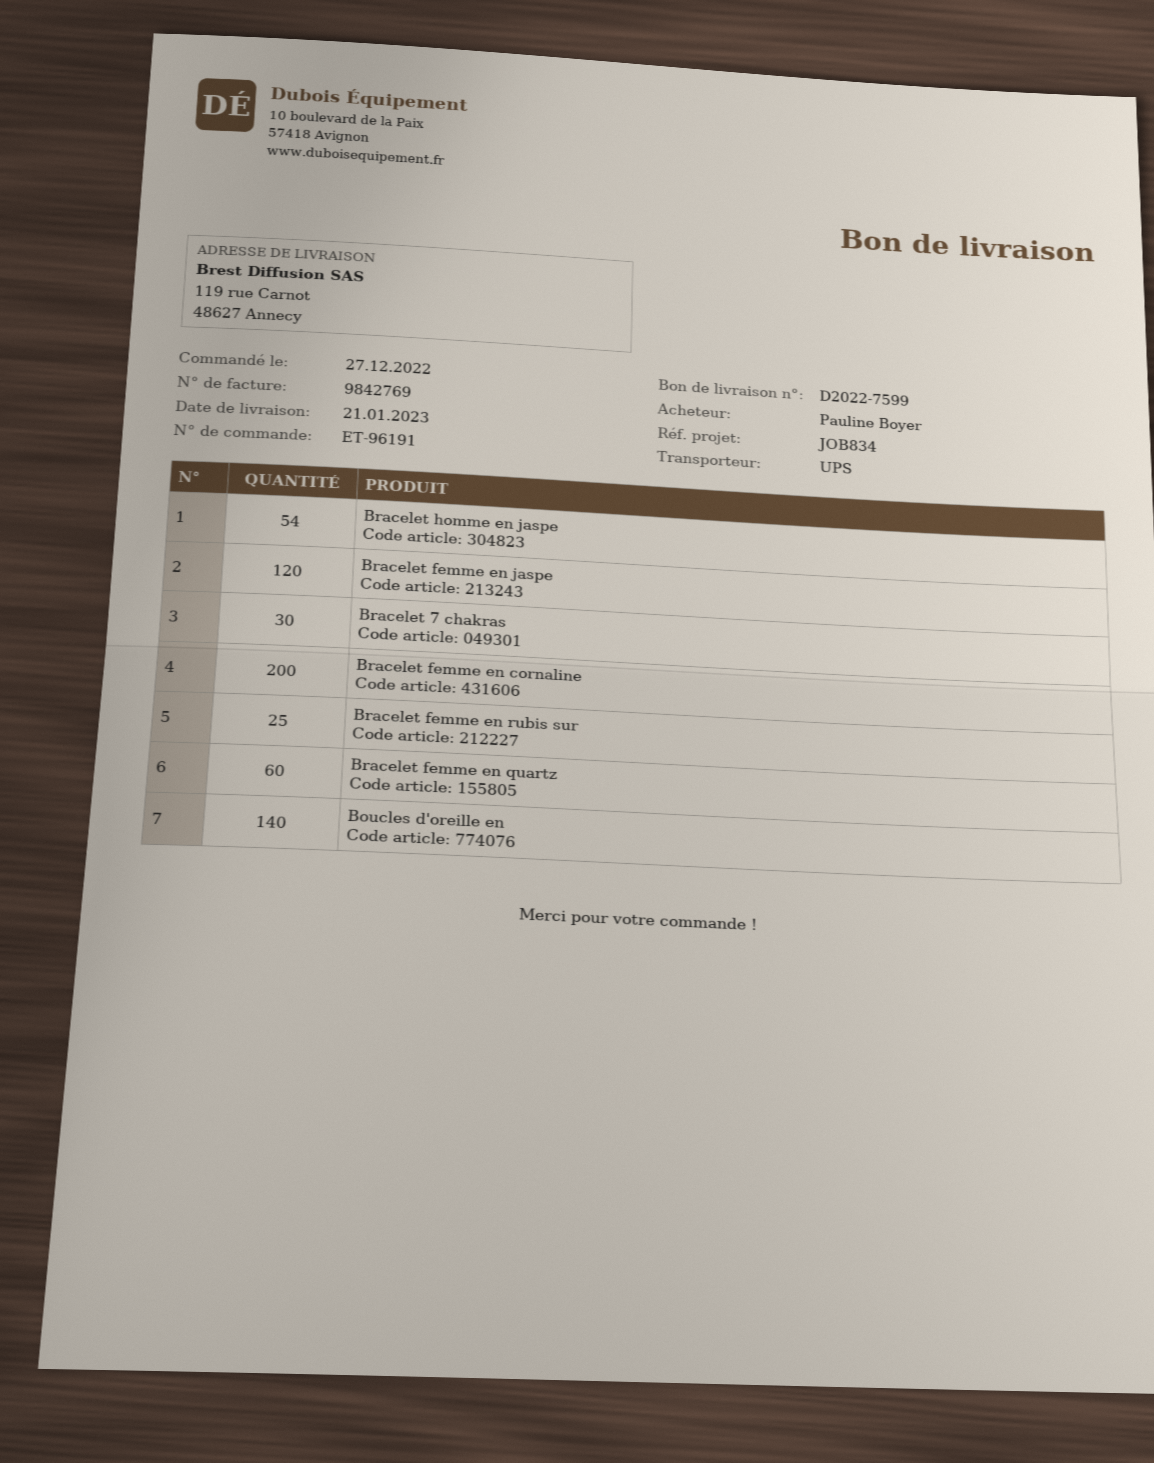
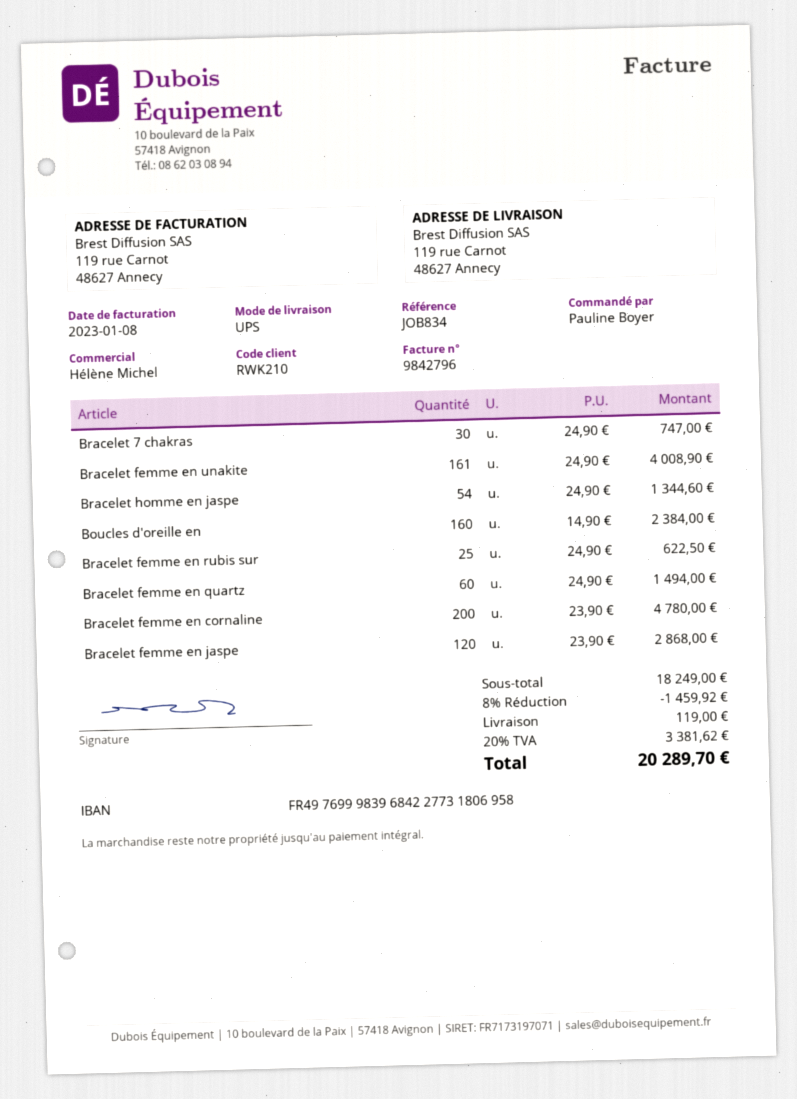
invoice number: 9842769 -> 9842796
Boucles d'oreille en: 140 -> 160
Bracelet femme en unakite: none -> 161

